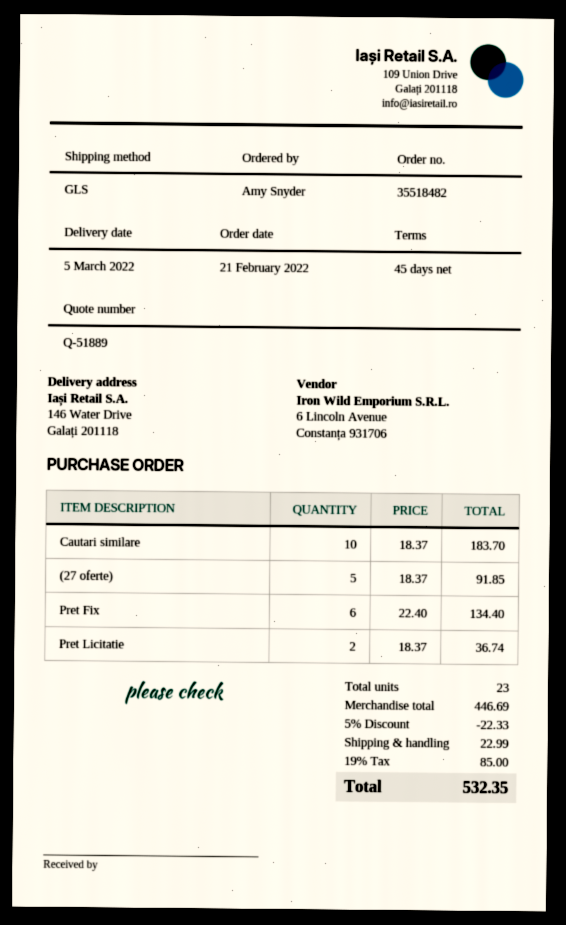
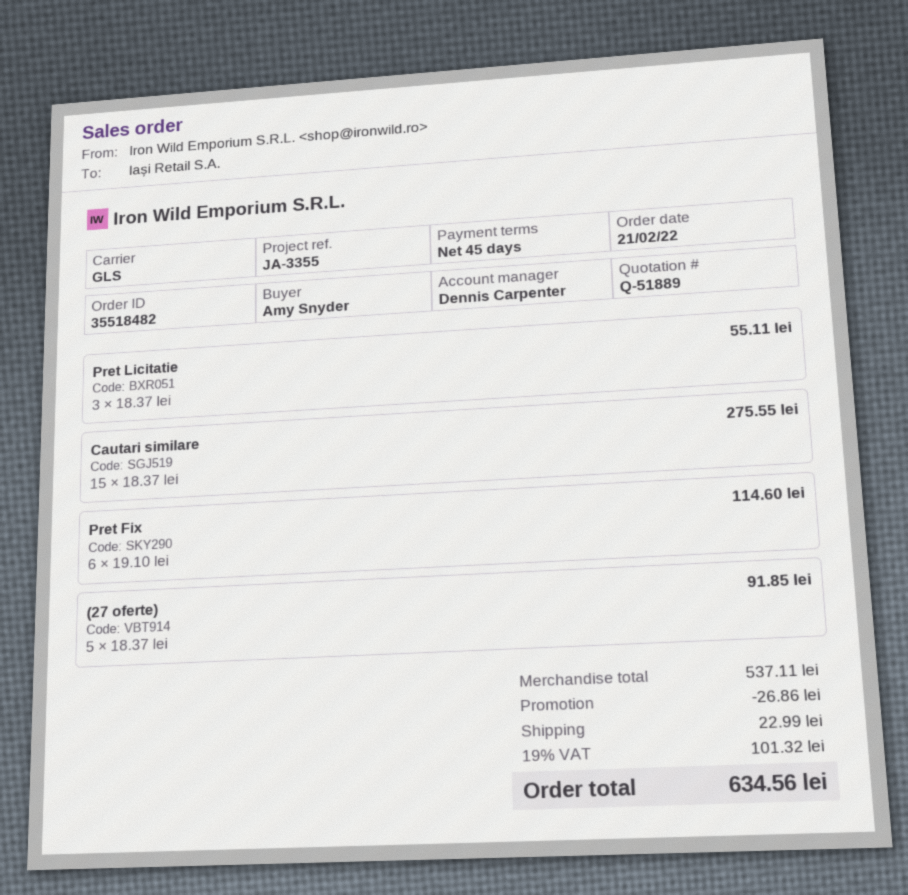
Cautari similare: 10 x 18.37 = 183.70 -> 15 x 18.37 = 275.55
Pret Fix: 6 x 22.40 = 134.40 -> 6 x 19.10 = 114.60
Pret Licitatie: 2 x 18.37 = 36.74 -> 3 x 18.37 = 55.11
subtotal: 446.69 -> 537.11
discount: 22.33 -> 26.86
tax: 19% = 85.00 -> 19% = 101.32
total: 532.35 -> 634.56

